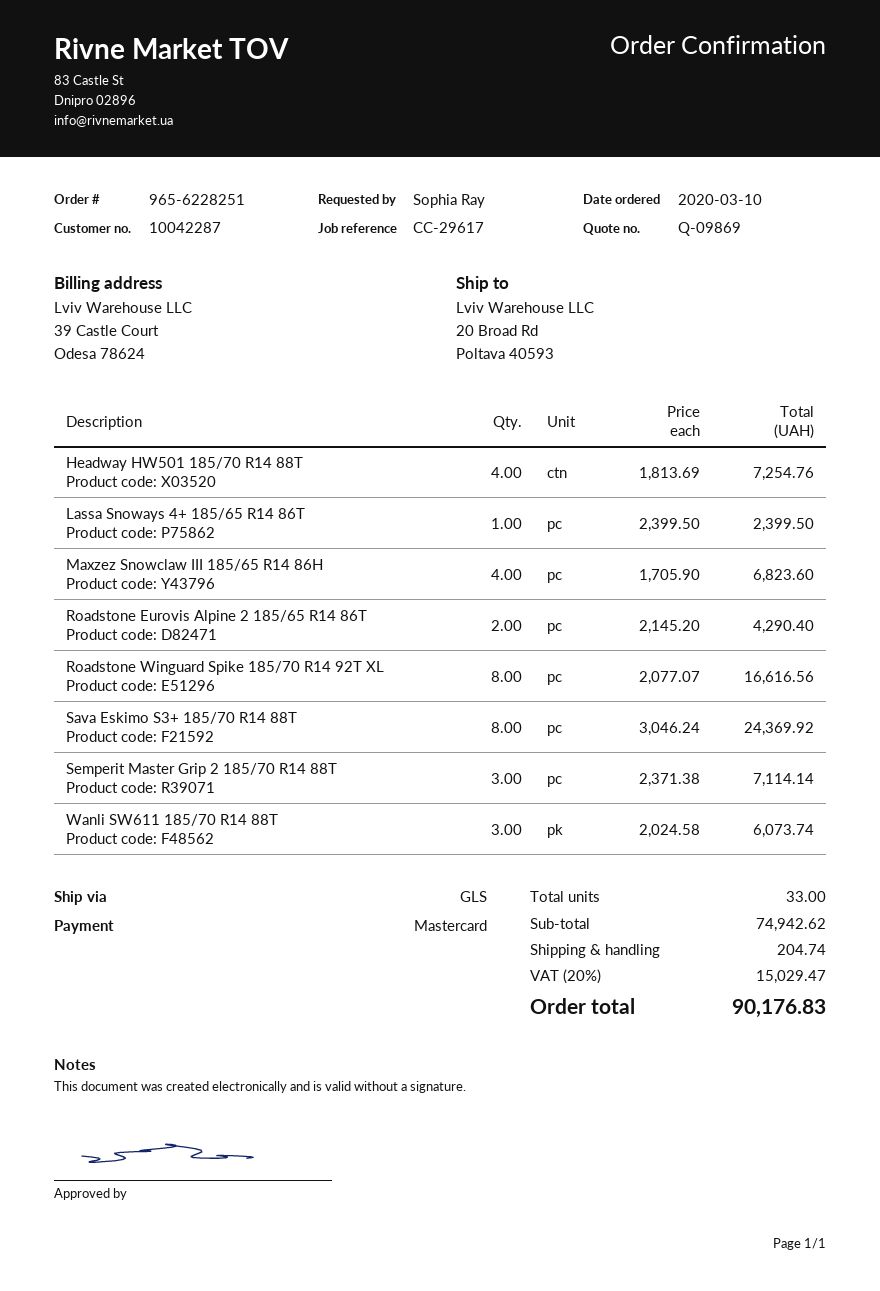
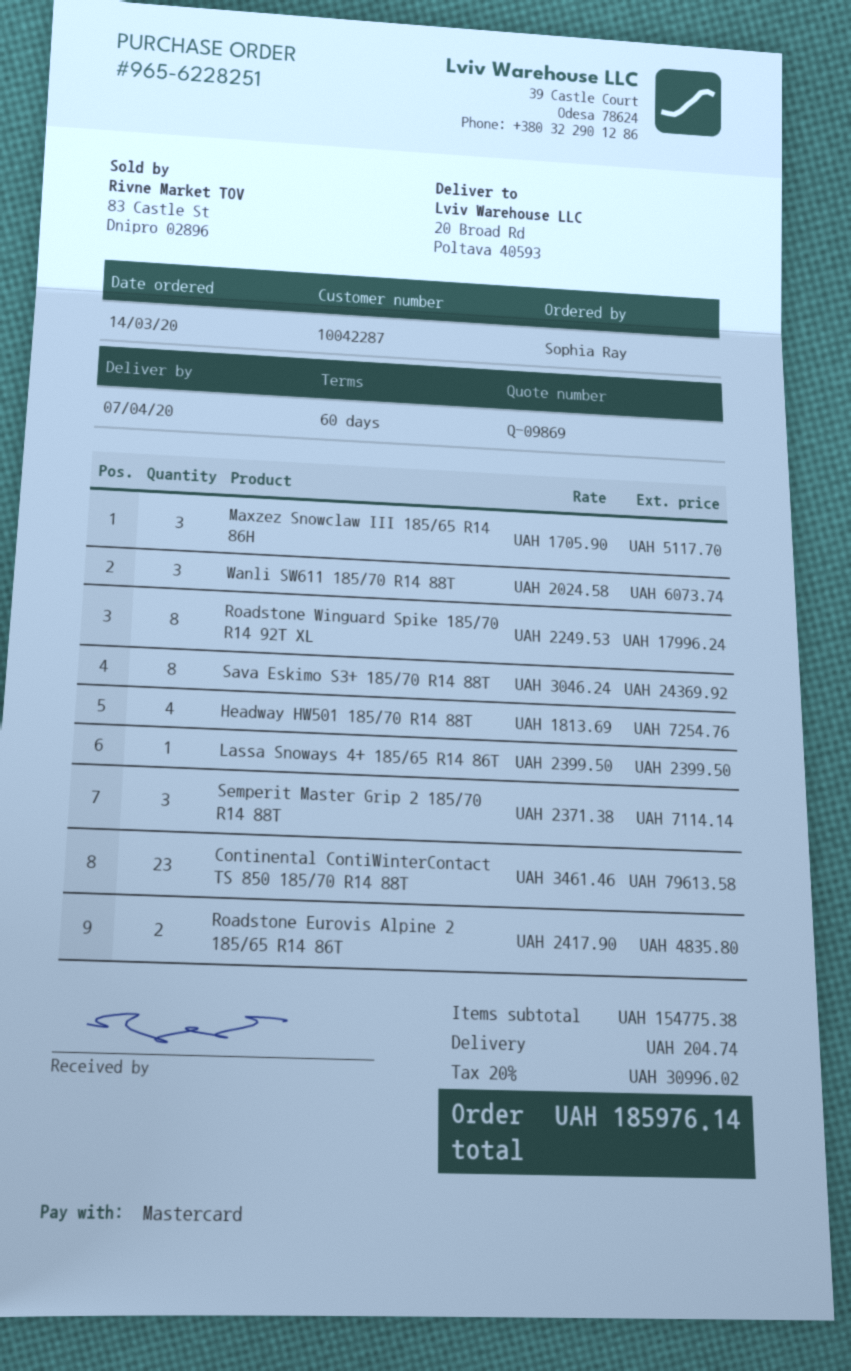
order date: 2020-03-10 -> 2020-03-14
Maxzez Snowclaw III 185/65 R14 86H: 4 x 1705.90 = 6823.60 -> 3 x 1705.90 = 5117.70
Roadstone Eurovis Alpine 2 185/65 R14 86T: 2 x 2145.20 = 4290.40 -> 2 x 2417.90 = 4835.80
Roadstone Winguard Spike 185/70 R14 92T XL: 8 x 2077.07 = 16616.56 -> 8 x 2249.53 = 17996.24
Continental ContiWinterContact TS 850 185/70 R14 88T: none -> 23 x 3461.46 = 79613.58
subtotal: 74942.62 -> 154775.38
tax: 20% = 15029.47 -> 20% = 30996.02
total: 90176.83 -> 185976.14

